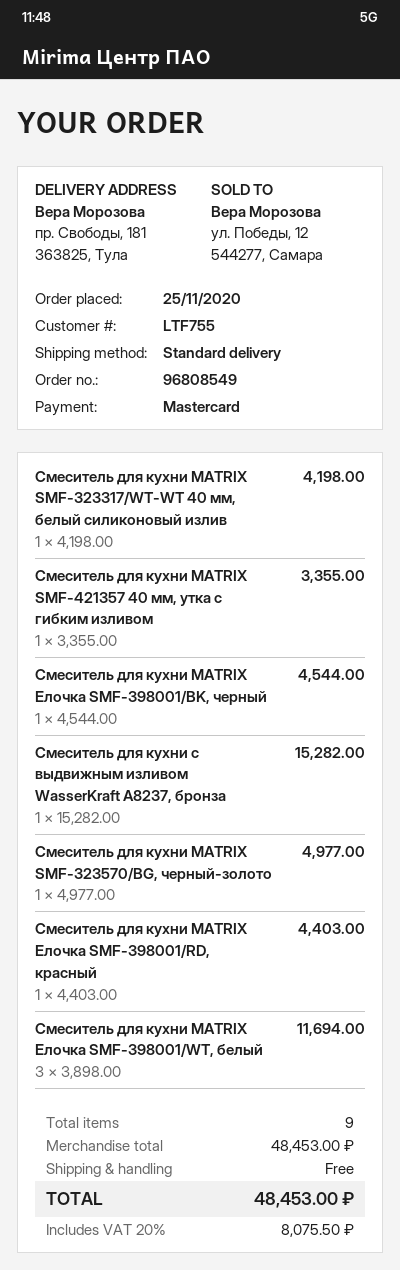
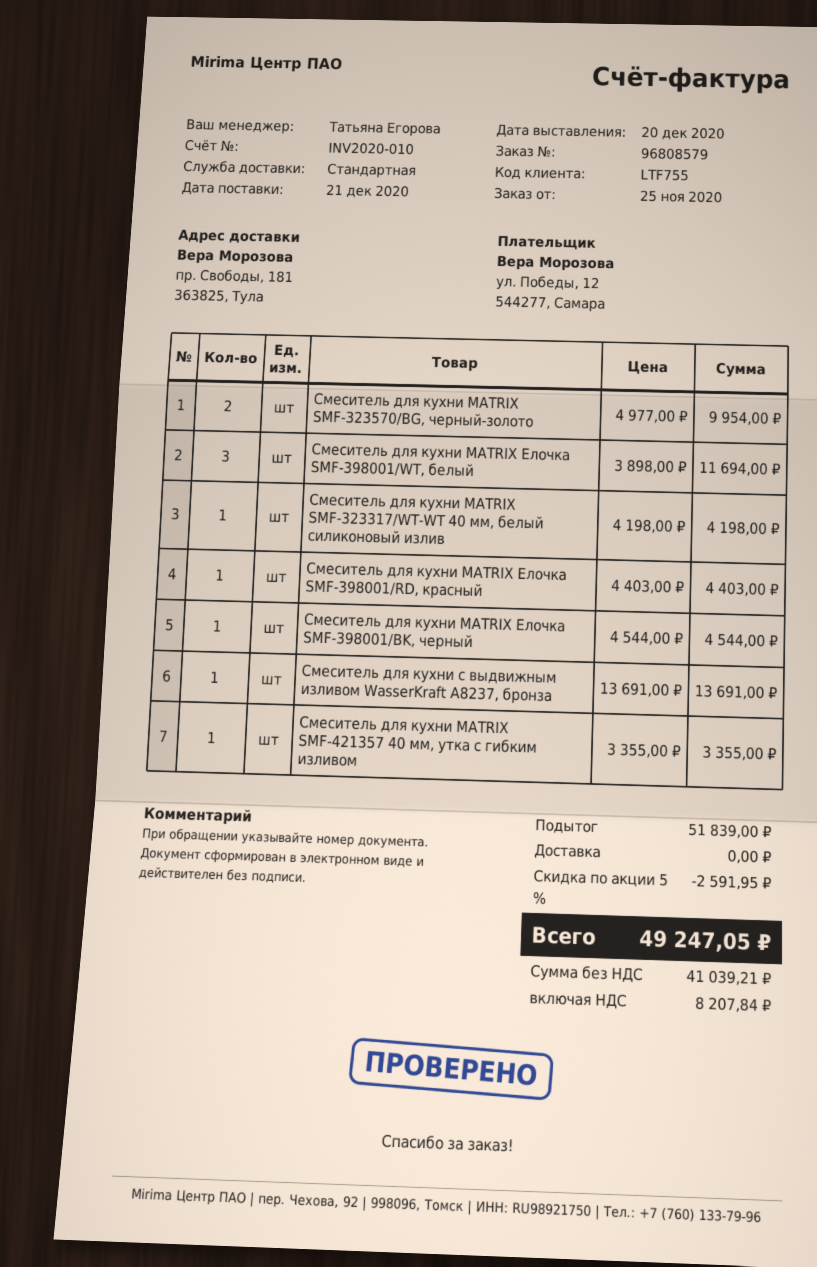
order number: 96808549 -> 96808579
Смеситель для кухни с выдвижным изливом WasserKraft A8237, бронза: 1 x 15282.00 = 15282.00 -> 1 x 13691.00 = 13691.00
Смеситель для кухни MATRIX SMF-323570/BG, черный-золото: 1 x 4977.00 = 4977.00 -> 2 x 4977.00 = 9954.00
subtotal: 48453.00 -> 51839.00
discount: none -> 5% = 2591.95
tax: 8075.50 -> 8207.84
total: 48453.00 -> 49247.05

